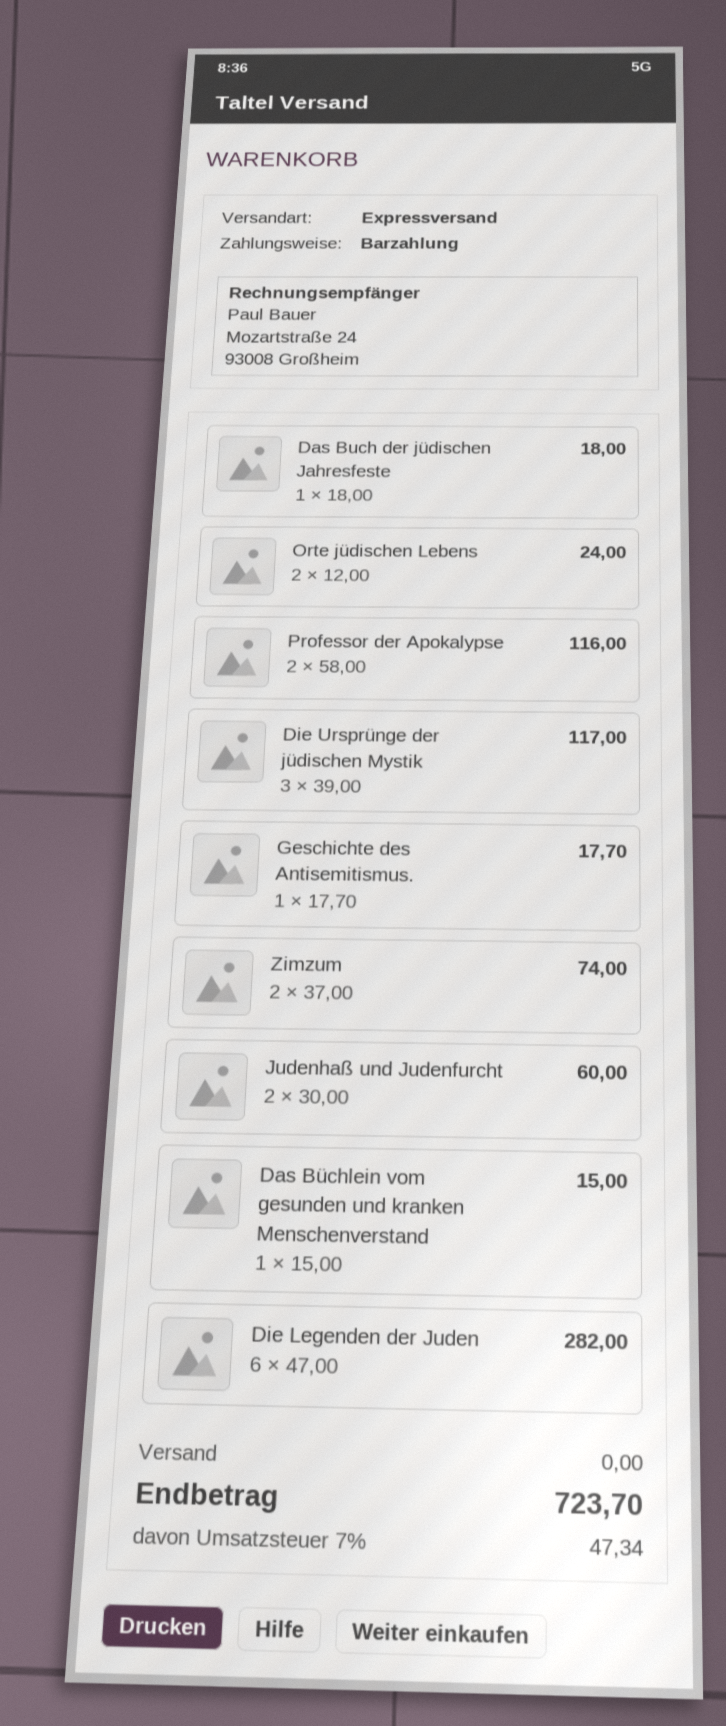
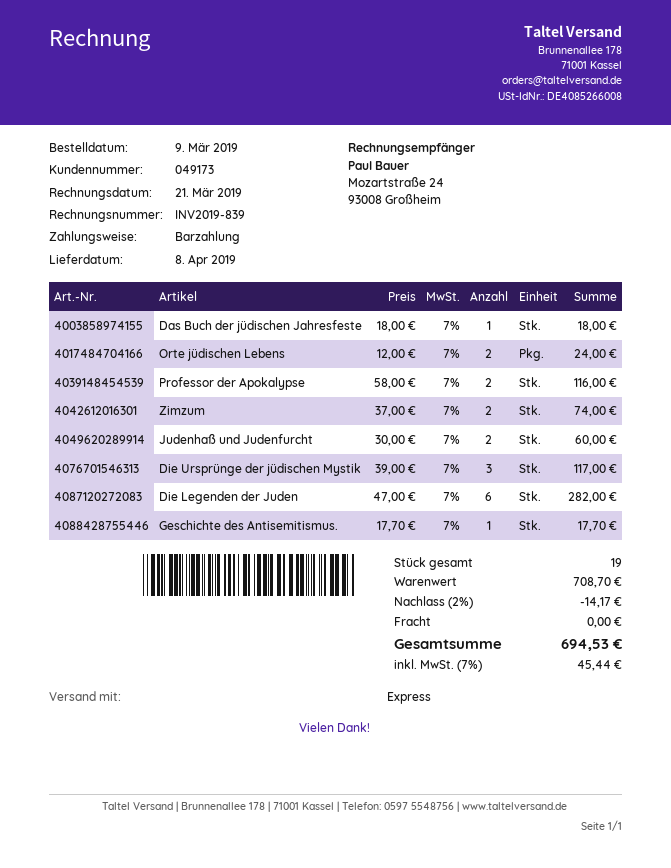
Das Büchlein vom gesunden und kranken Menschenverstand: 1 x 15.00 = 15.00 -> none
discount: none -> 2% = 14.17
tax: 7% = 47.34 -> 7% = 45.44
total: 723.70 -> 694.53

